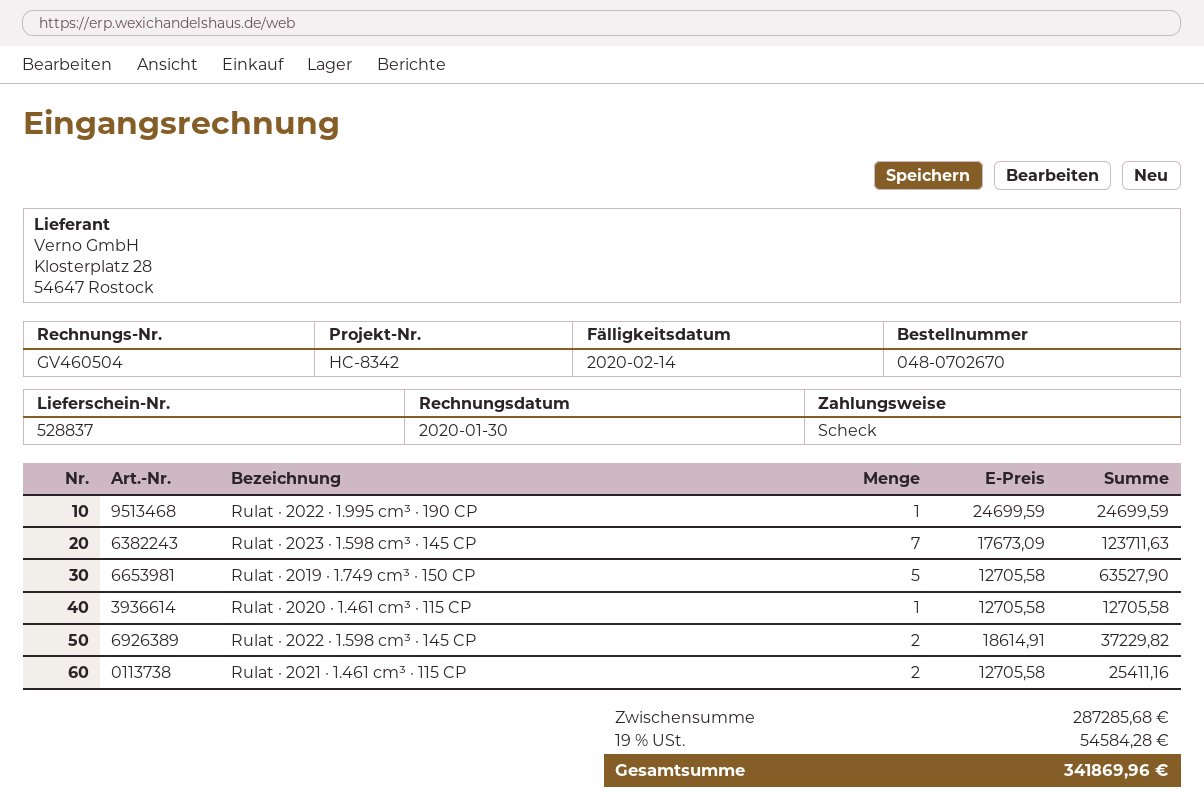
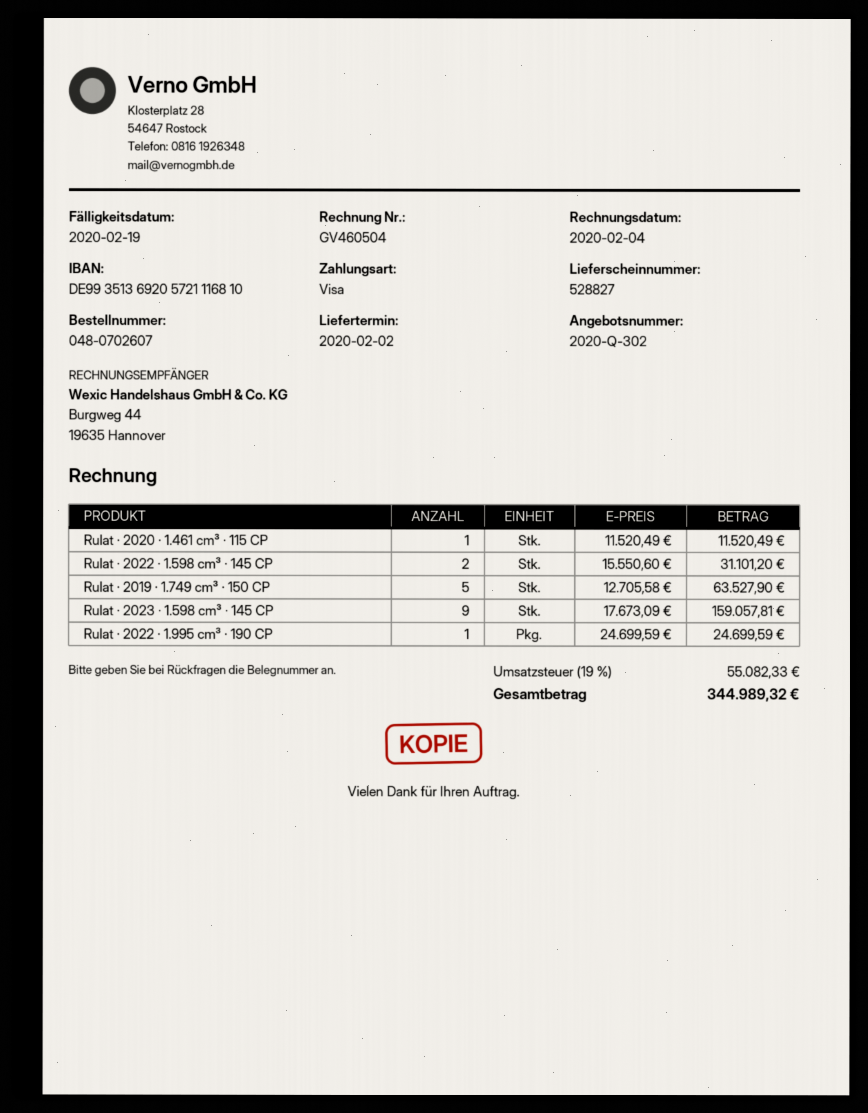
order number: 048-0702670 -> 048-0702607
delivery note number: 528837 -> 528827
invoice date: 2020-01-30 -> 2020-02-04
due date: 2020-02-14 -> 2020-02-19
payment method: cheque -> Visa
Rulat · 2023 · 1.598 cm³ · 145 CP: 7 x 17673.09 = 123711.63 -> 9 x 17673.09 = 159057.81
Rulat · 2020 · 1.461 cm³ · 115 CP: 1 x 12705.58 = 12705.58 -> 1 x 11520.49 = 11520.49
Rulat · 2022 · 1.598 cm³ · 145 CP: 2 x 18614.91 = 37229.82 -> 2 x 15550.60 = 31101.20
Rulat · 2021 · 1.461 cm³ · 115 CP: 2 x 12705.58 = 25411.16 -> none
tax: 19% = 54584.28 -> 19% = 55082.33
total: 341869.96 -> 344989.32

